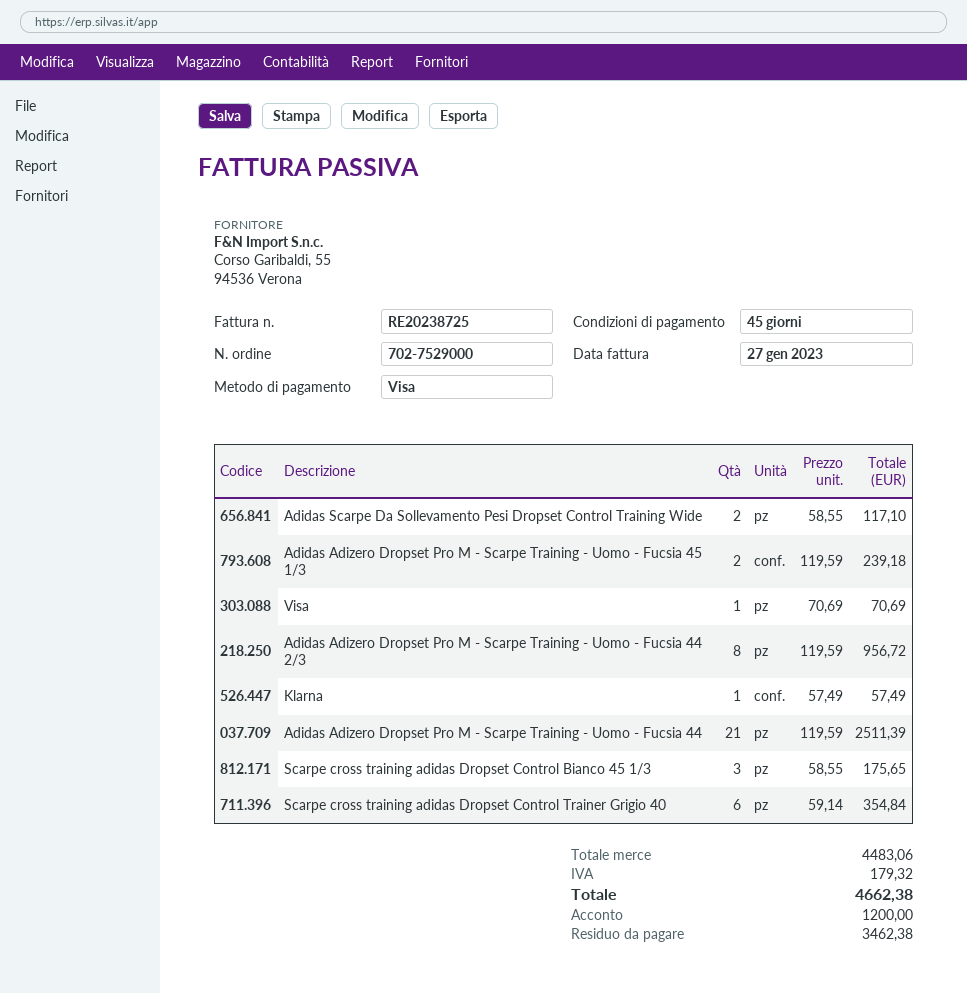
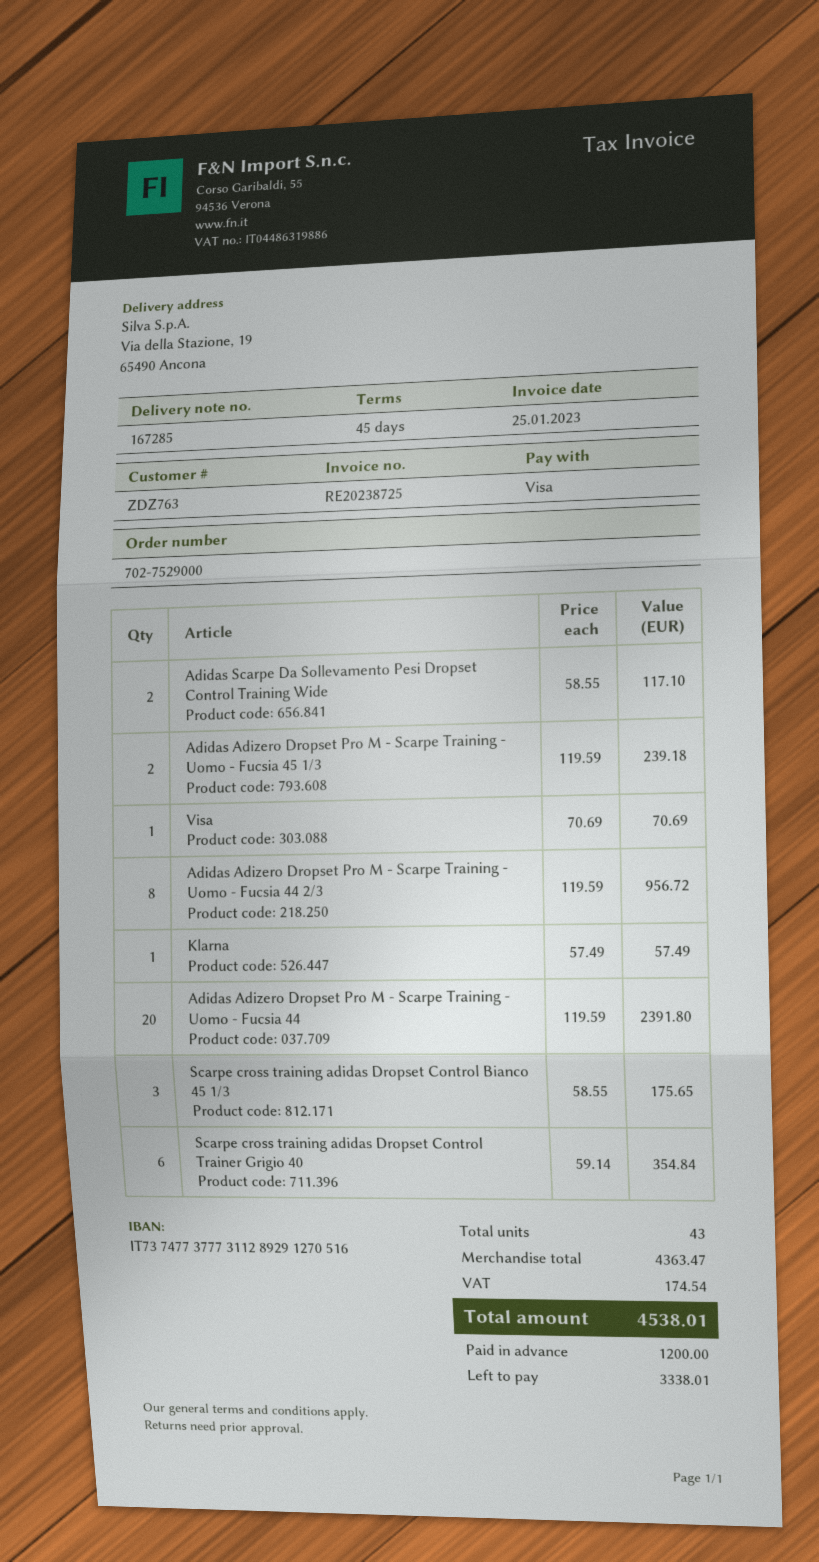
invoice date: 2023-01-27 -> 2023-01-25
Adidas Adizero Dropset Pro M - Scarpe Training - Uomo - Fucsia 44: 21 x 119.59 = 2511.39 -> 20 x 119.59 = 2391.80
subtotal: 4483.06 -> 4363.47
tax: 179.32 -> 174.54
total: 4662.38 -> 4538.01
balance: 3462.38 -> 3338.01

